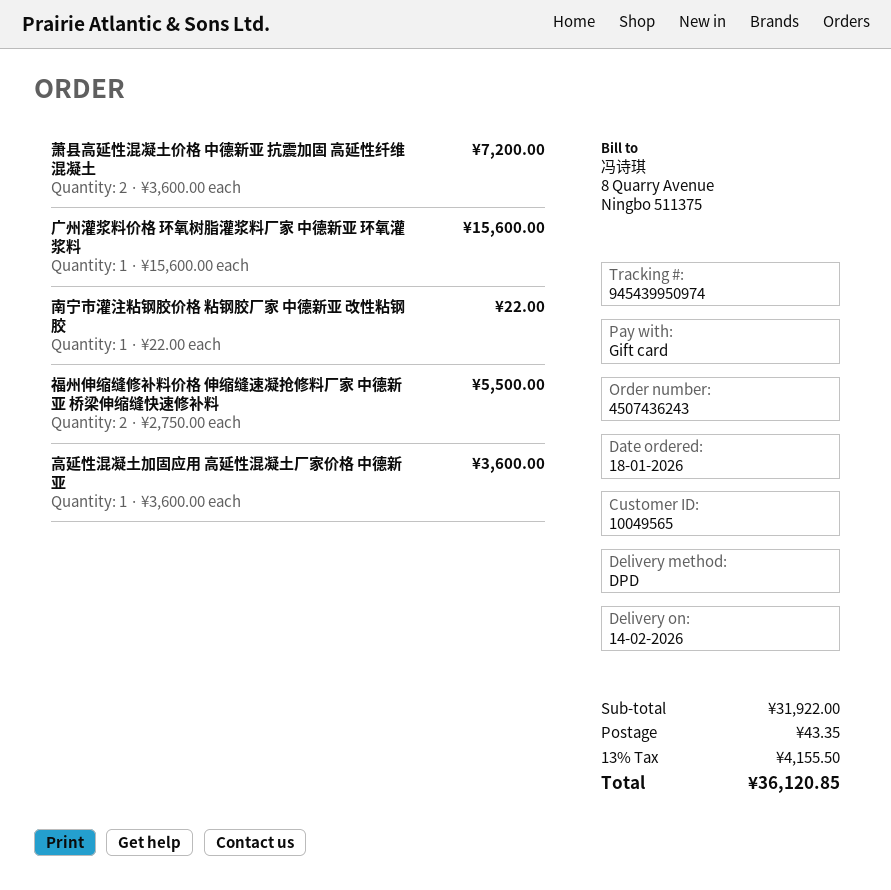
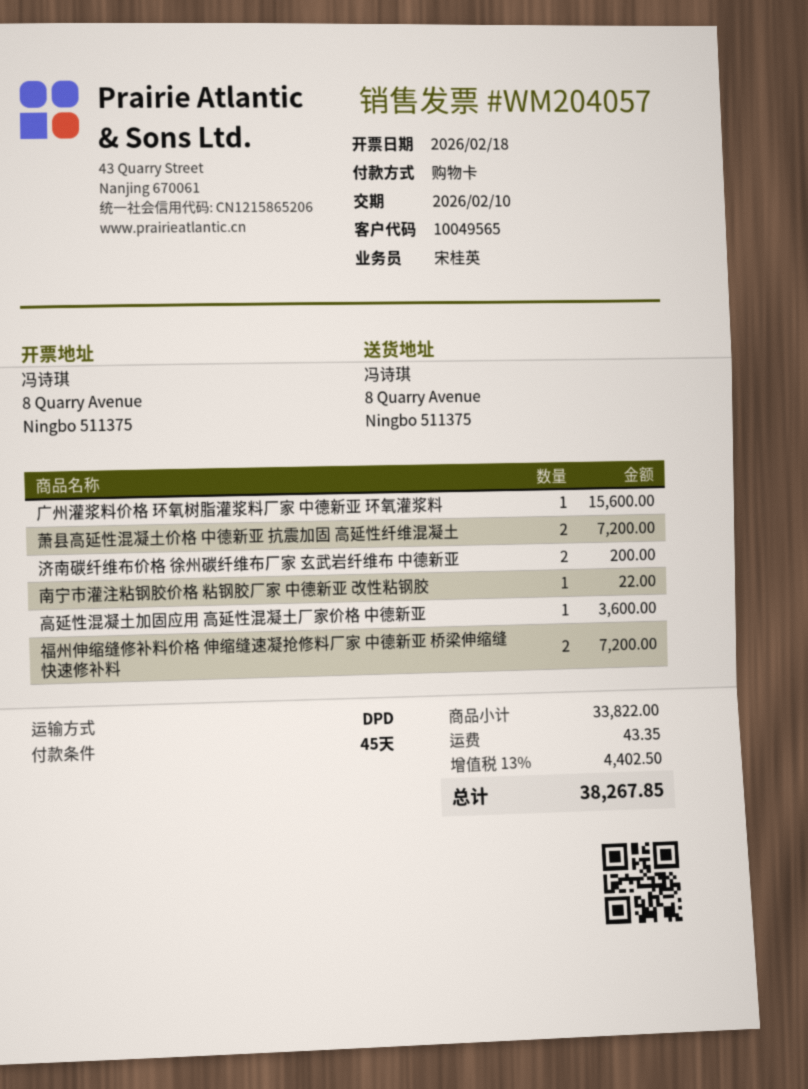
delivery date: 2026-02-14 -> 2026-02-10
福州伸缩缝修补料价格 伸缩缝速凝抢修料厂家 中德新亚 桥梁伸缩缝快速修补料: 2 for 5500.00 -> 2 for 7200.00
济南碳纤维布价格 徐州碳纤维布厂家 玄武岩纤维布 中德新亚: none -> 2 for 200.00
subtotal: 31922.00 -> 33822.00
tax: 13% = 4155.50 -> 13% = 4402.50
total: 36120.85 -> 38267.85

